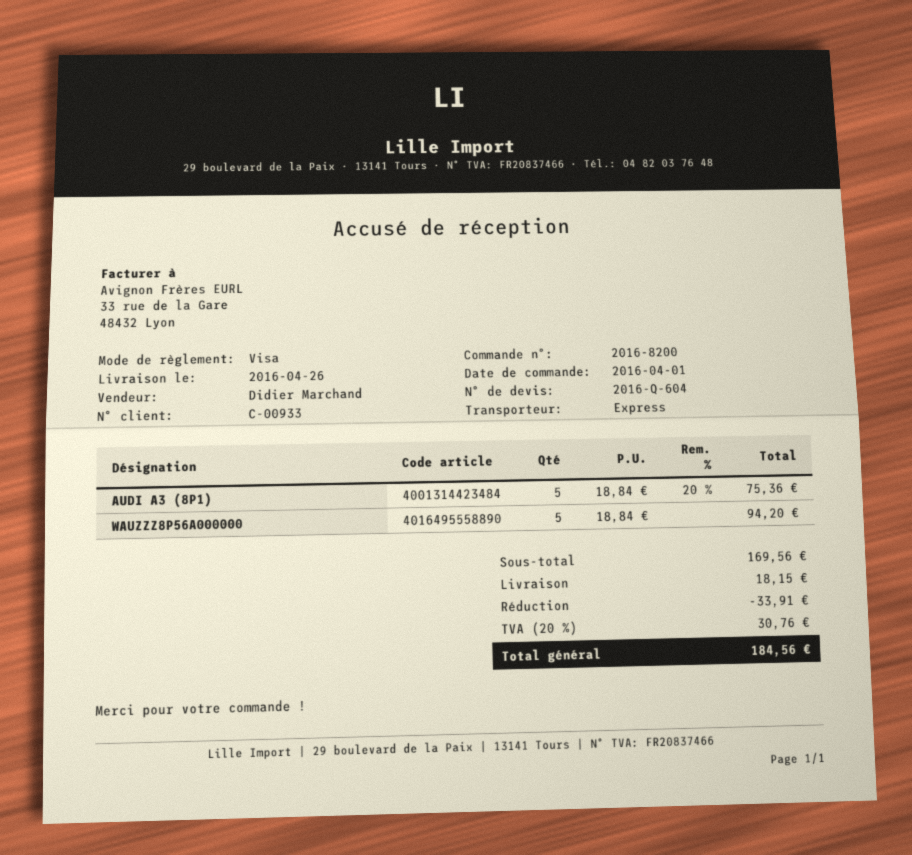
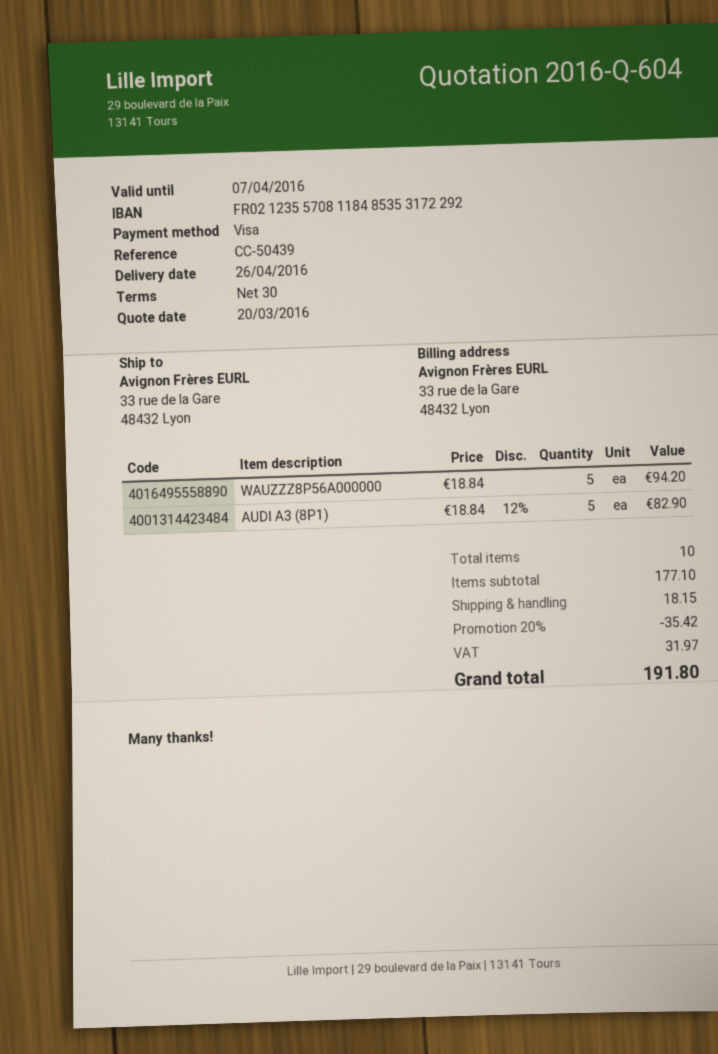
AUDI A3 (8P1): 5 x 18.84 - 20% = 75.36 -> 5 x 18.84 - 12% = 82.90
subtotal: 169.56 -> 177.10
discount: 33.91 -> 35.42
tax: 30.76 -> 31.97
total: 184.56 -> 191.80

